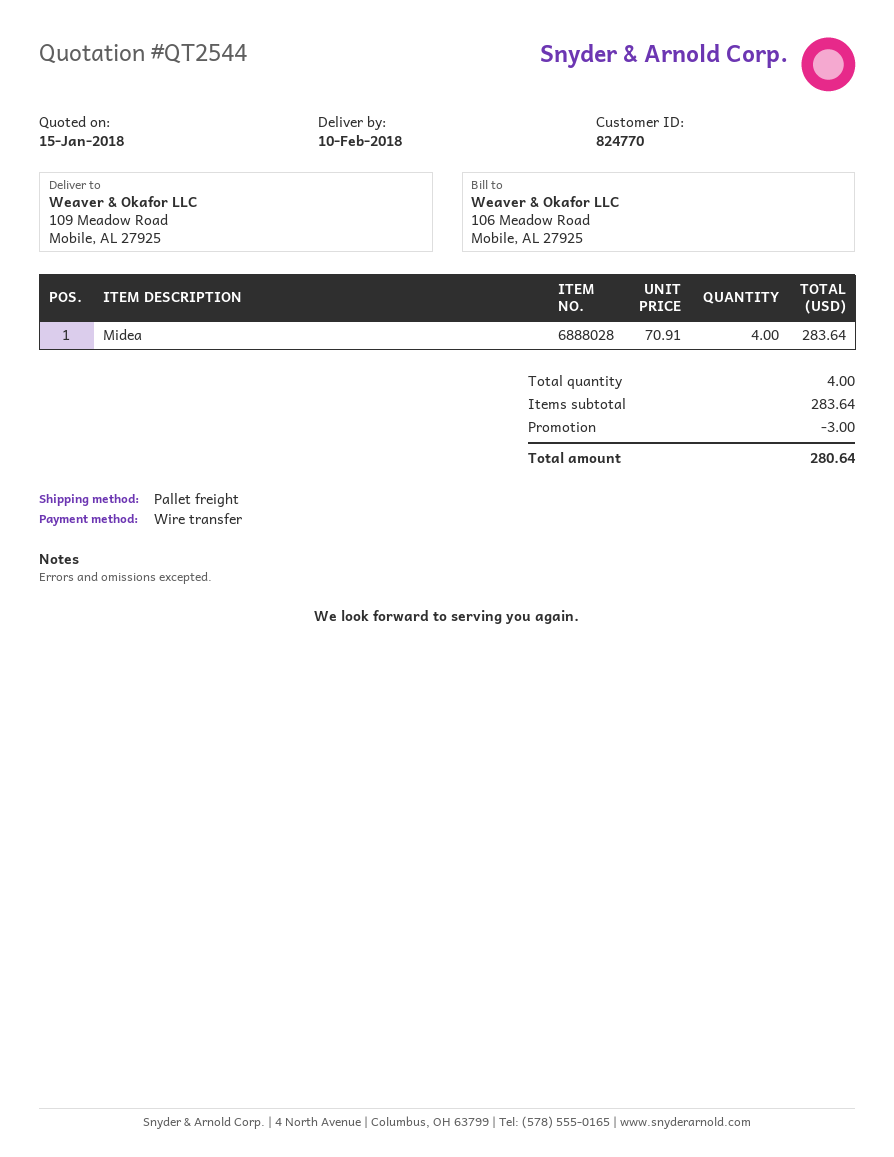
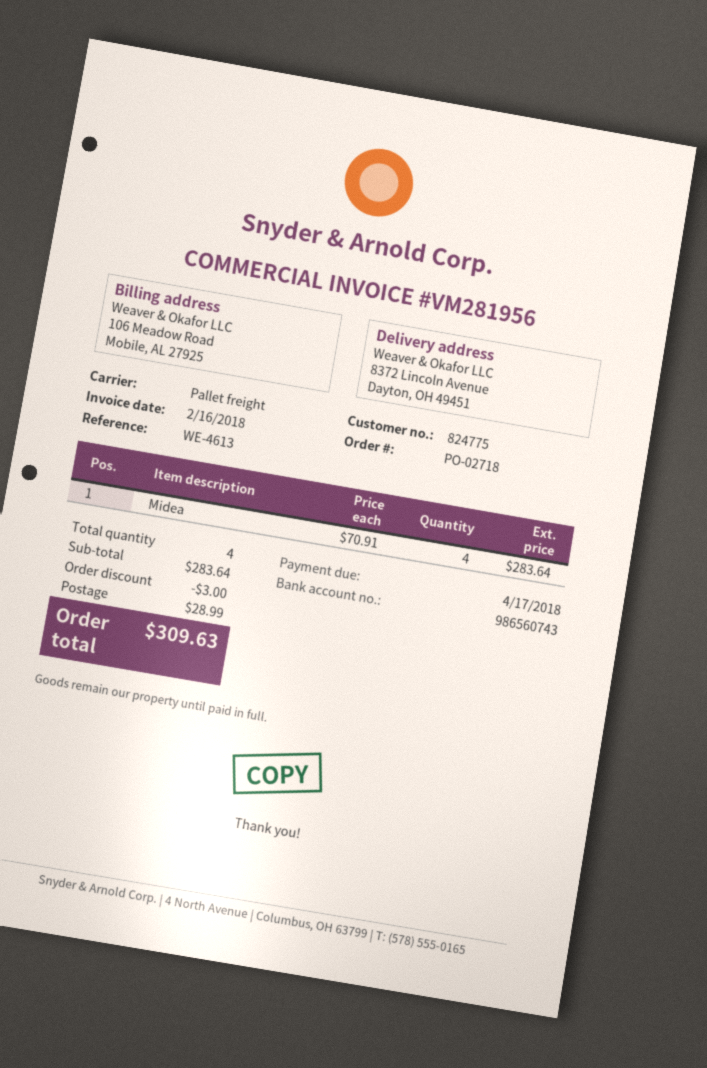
customer number: 824770 -> 824775
ship to: 109 Meadow Road, Mobile, AL 27925 -> 8372 Lincoln Avenue, Dayton, OH 49451
shipping: none -> 28.99
total: 280.64 -> 309.63

